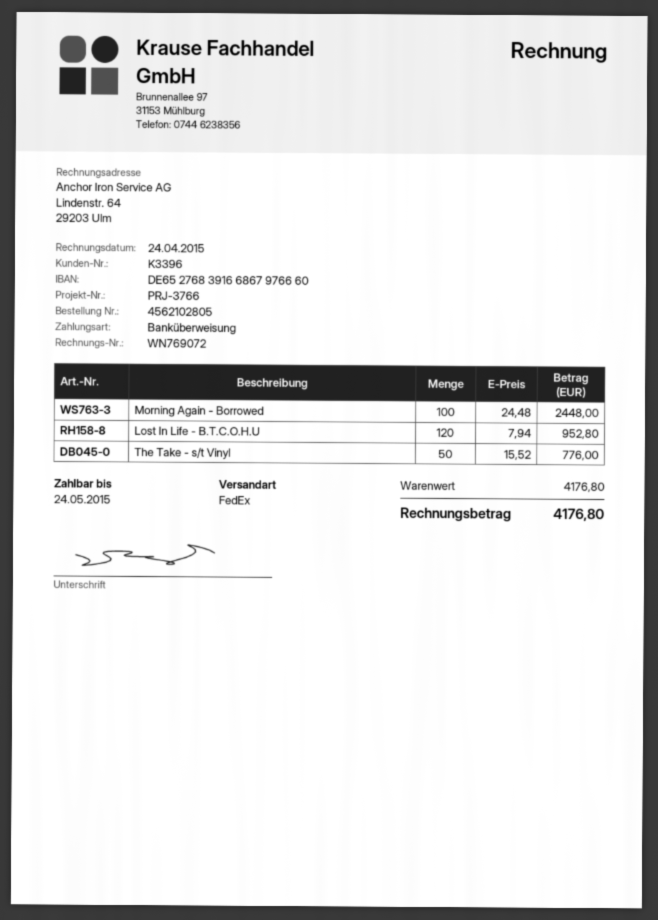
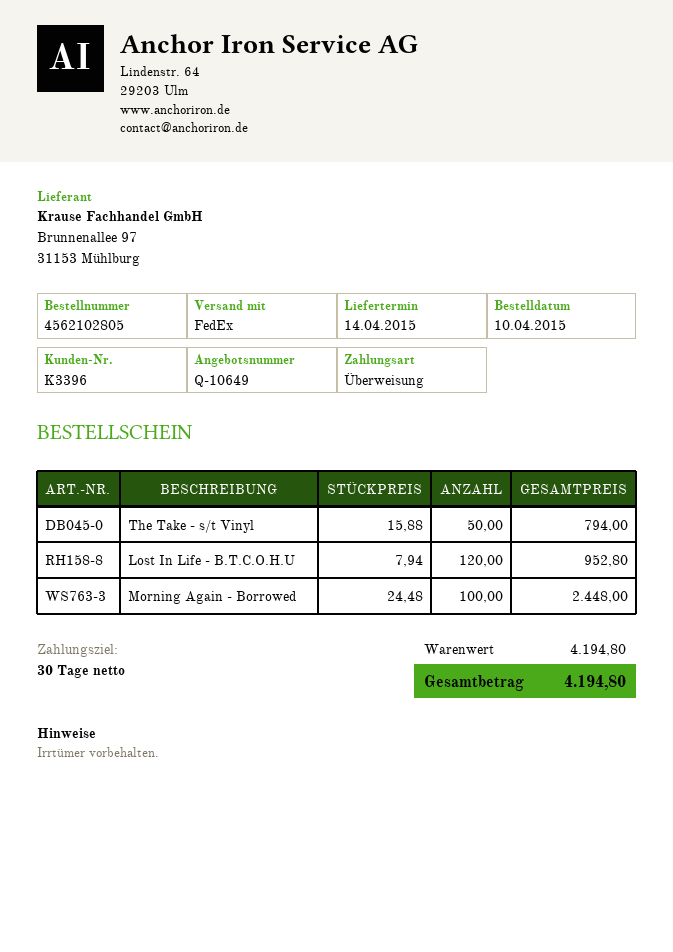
The Take - s/t Vinyl: 50 x 15.52 = 776.00 -> 50 x 15.88 = 794.00
subtotal: 4176.80 -> 4194.80
total: 4176.80 -> 4194.80

